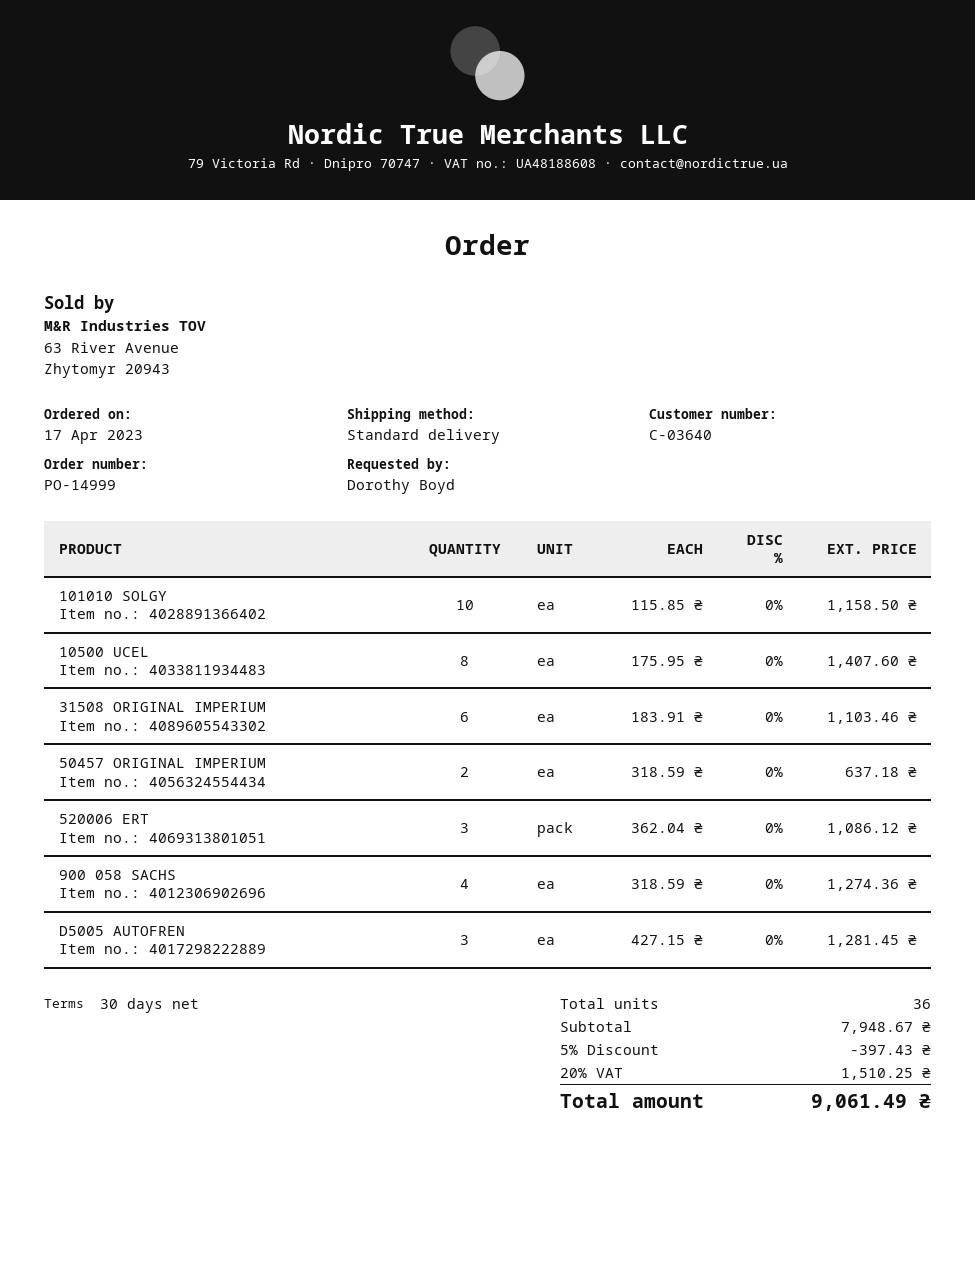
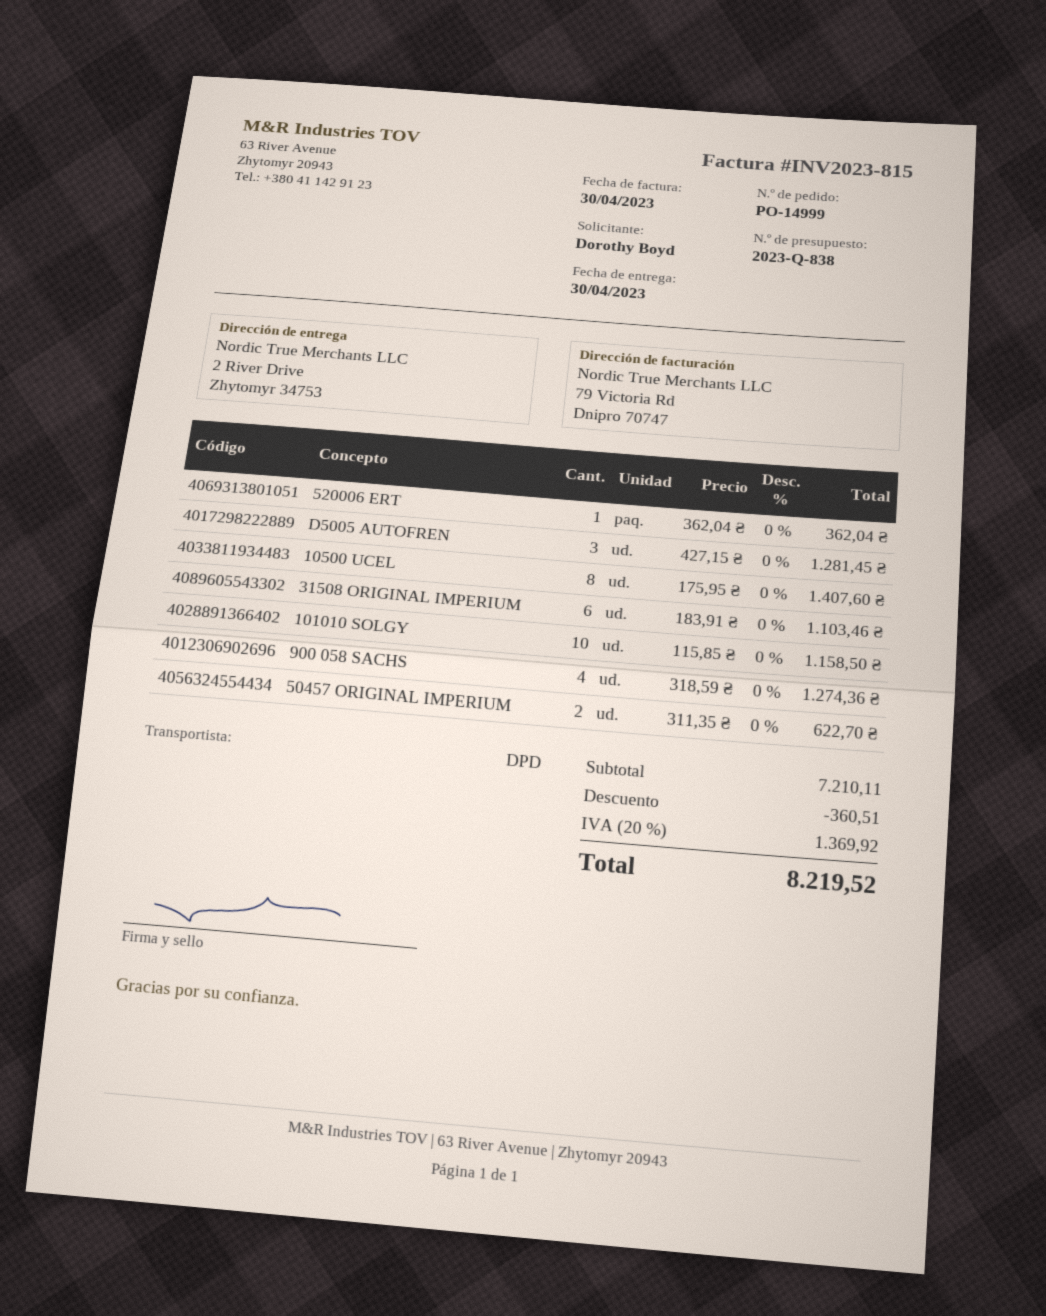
shipping method: standard -> DPD
50457 ORIGINAL IMPERIUM: 2 x 318.59 = 637.18 -> 2 x 311.35 = 622.70
520006 ERT: 3 x 362.04 = 1086.12 -> 1 x 362.04 = 362.04
subtotal: 7948.67 -> 7210.11
discount: 397.43 -> 360.51
tax: 20% = 1510.25 -> 20% = 1369.92
total: 9061.49 -> 8219.52

